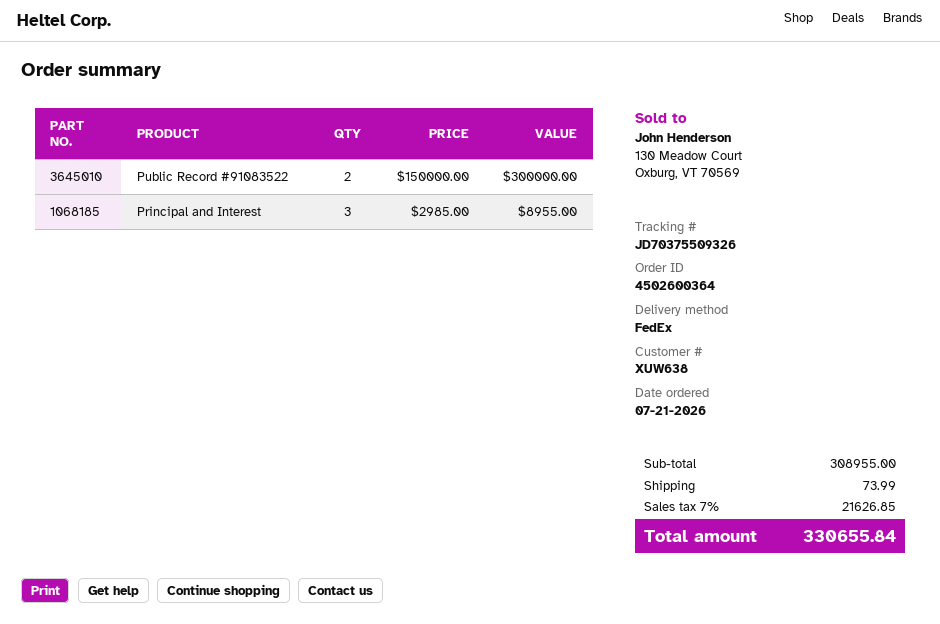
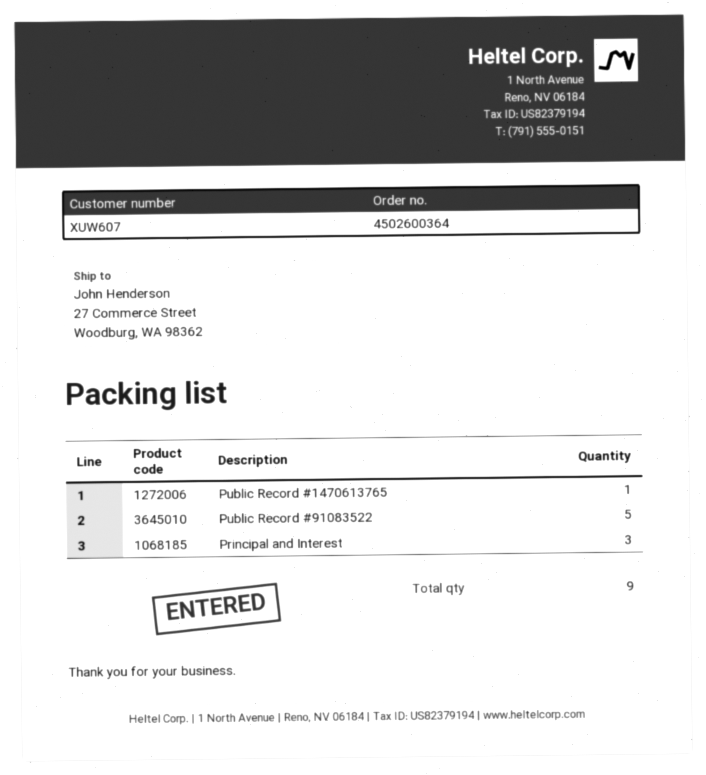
customer number: XUW638 -> XUW607
Public Record #91083522: 2 -> 5
Public Record #1470613765: none -> 1

